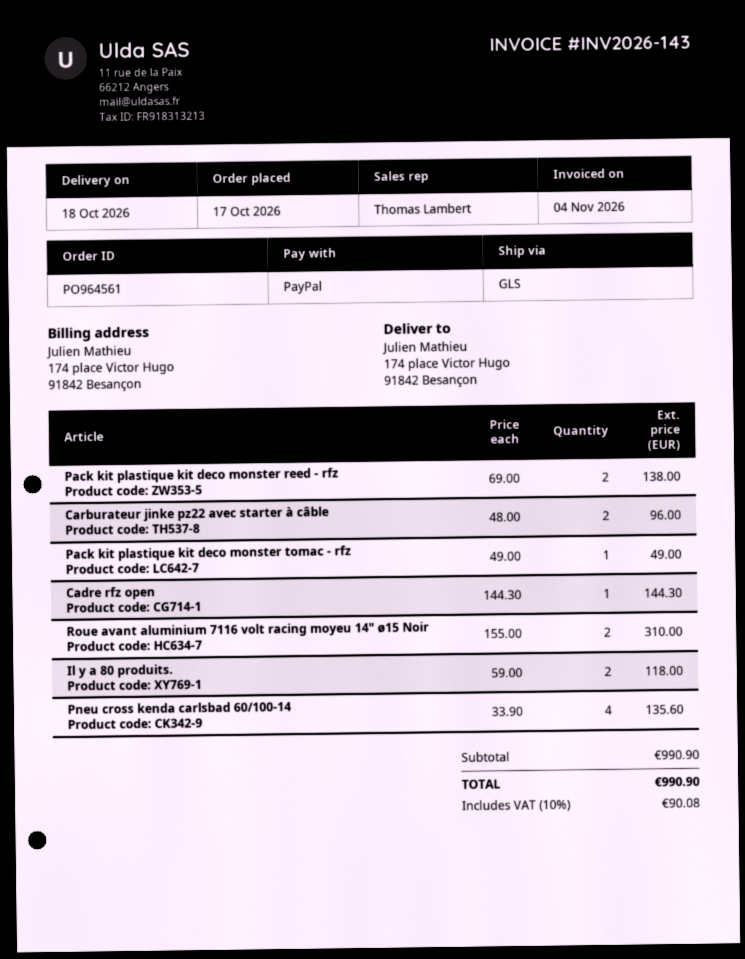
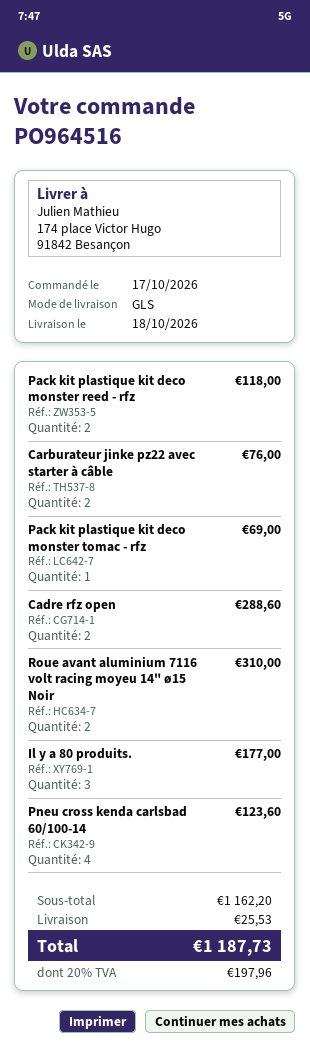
order number: PO964561 -> PO964516
Pack kit plastique kit deco monster reed - rfz: 2 for 138.00 -> 2 for 118.00
Carburateur jinke pz22 avec starter à câble: 2 for 96.00 -> 2 for 76.00
Pack kit plastique kit deco monster tomac - rfz: 1 for 49.00 -> 1 for 69.00
Cadre rfz open: 1 for 144.30 -> 2 for 288.60
Il y a 80 produits.: 2 for 118.00 -> 3 for 177.00
Pneu cross kenda carlsbad 60/100-14: 4 for 135.60 -> 4 for 123.60
subtotal: 990.90 -> 1162.20
shipping: none -> 25.53
tax: 10% = 90.08 -> 20% = 197.96
total: 990.90 -> 1187.73

